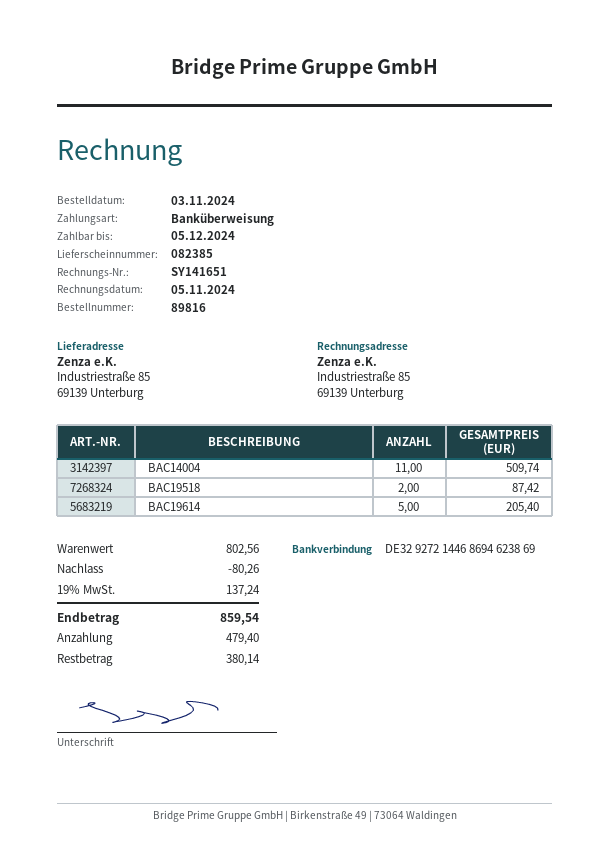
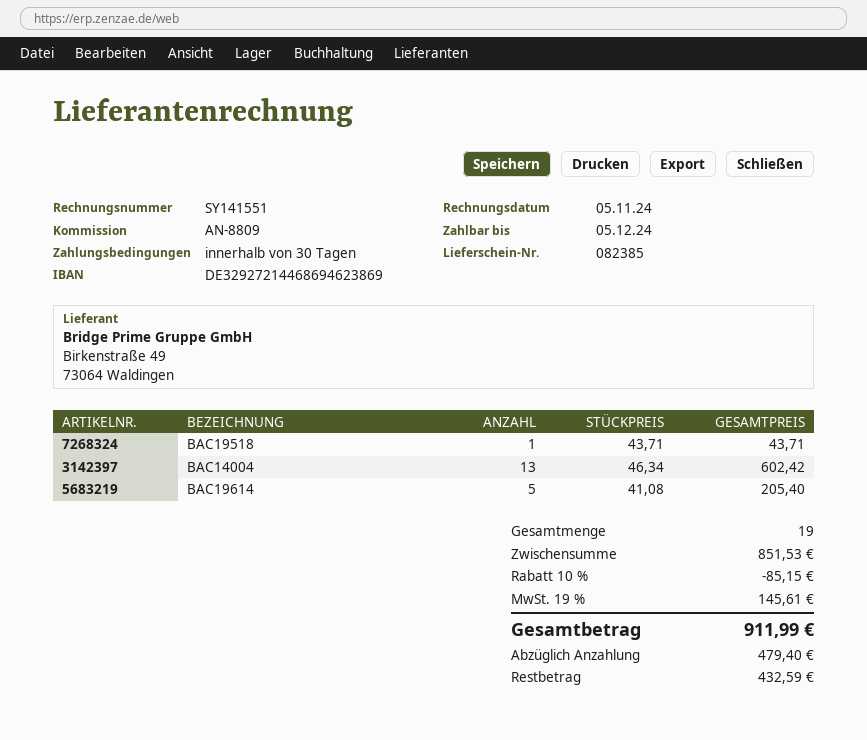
invoice number: SY141651 -> SY141551
BAC14004: 11 for 509.74 -> 13 for 602.42
BAC19518: 2 for 87.42 -> 1 for 43.71
subtotal: 802.56 -> 851.53
discount: 80.26 -> 85.15
tax: 19% = 137.24 -> 19% = 145.61
total: 859.54 -> 911.99
balance: 380.14 -> 432.59

